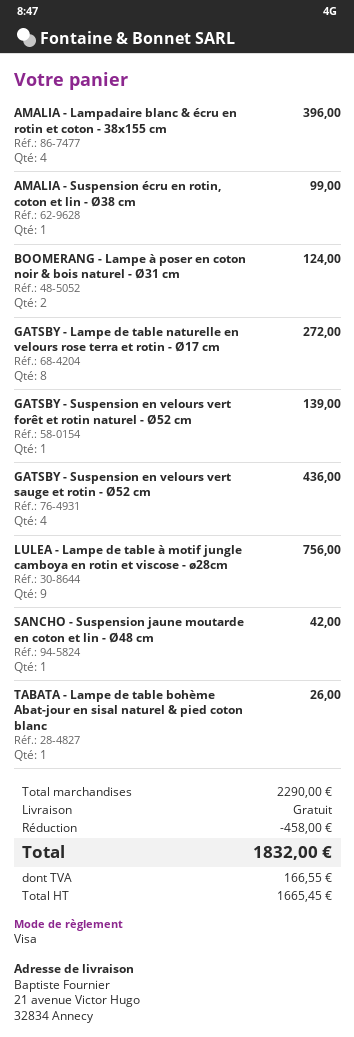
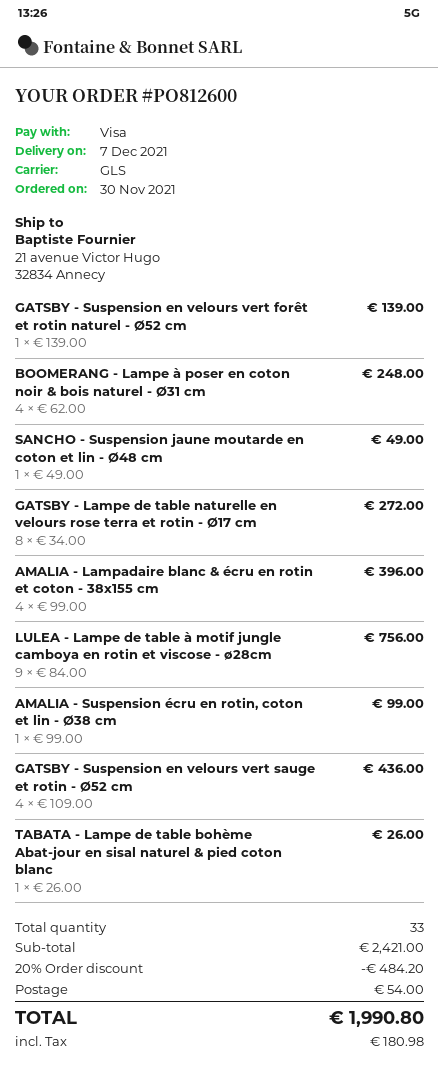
BOOMERANG - Lampe à poser en coton noir & bois naturel - Ø31 cm: 2 for 124.00 -> 4 for 248.00
SANCHO - Suspension jaune moutarde en coton et lin - Ø48 cm: 1 for 42.00 -> 1 for 49.00
subtotal: 2290.00 -> 2421.00
discount: 458.00 -> 484.20
shipping: 0.00 -> 54.00
tax: 166.55 -> 180.98
total: 1832.00 -> 1990.80

